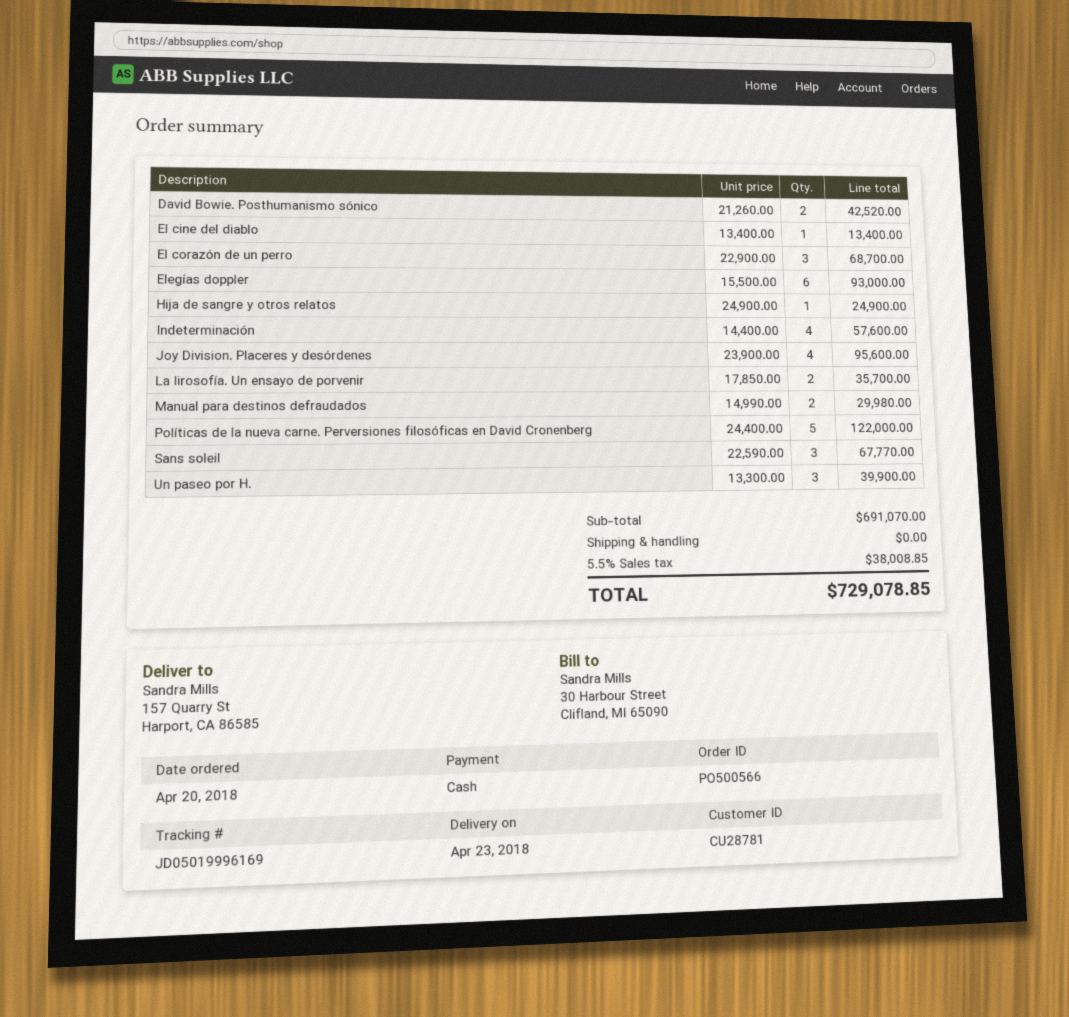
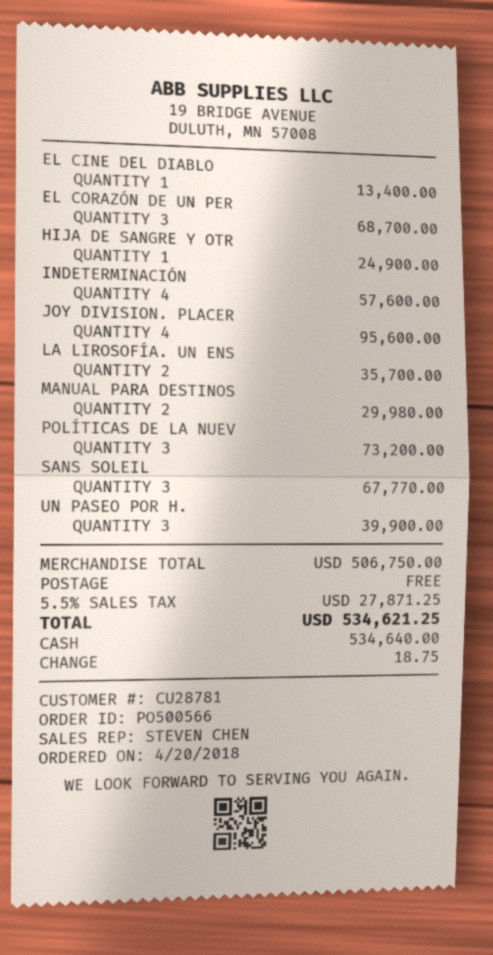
David Bowie. Posthumanismo sónico: 2 for 42520.00 -> none
Elegías doppler: 6 for 93000.00 -> none
Políticas de la nueva carne. Perversiones filosóficas en David Cronenberg: 5 for 122000.00 -> 3 for 73200.00
subtotal: 691070.00 -> 506750.00
tax: 5.5% = 38008.85 -> 5.5% = 27871.25
total: 729078.85 -> 534621.25

